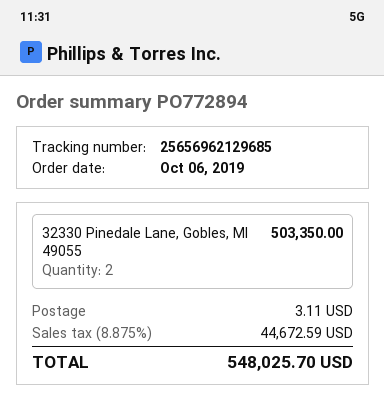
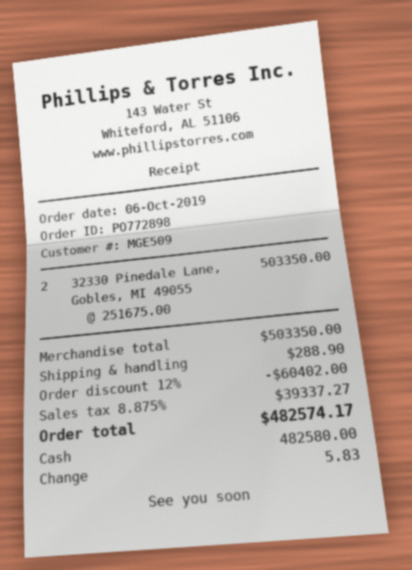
order number: PO772894 -> PO772898
discount: none -> 12% = 60402.00
shipping: 3.11 -> 288.90
tax: 8.875% = 44672.59 -> 8.875% = 39337.27
total: 548025.70 -> 482574.17

